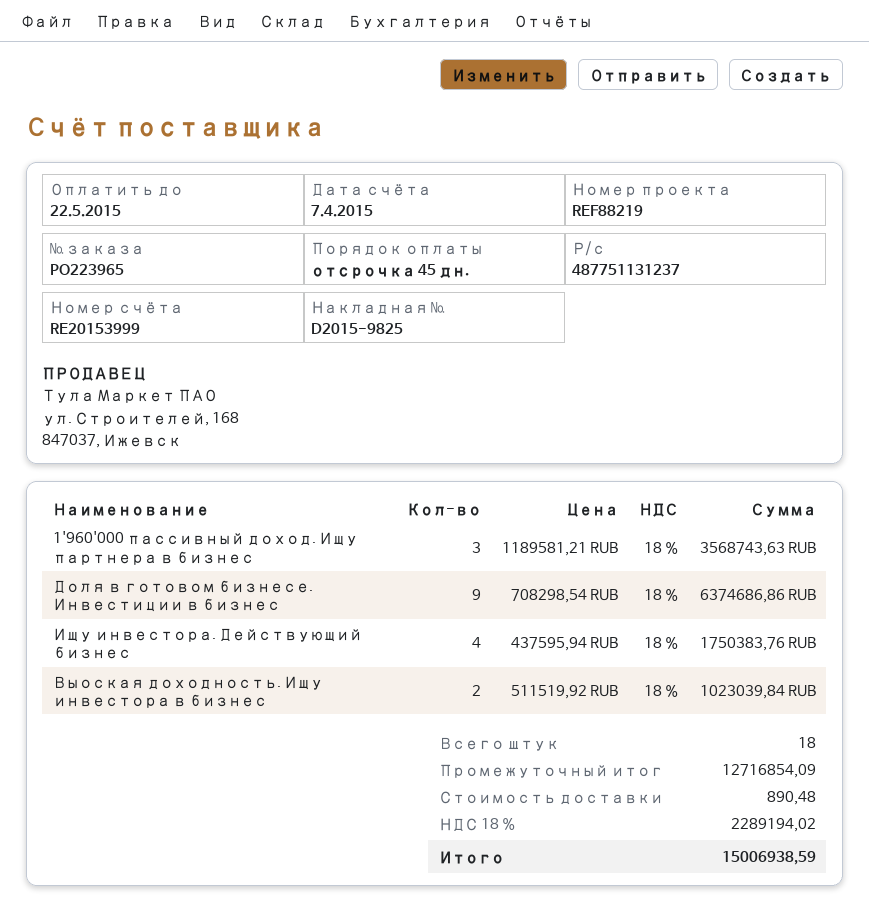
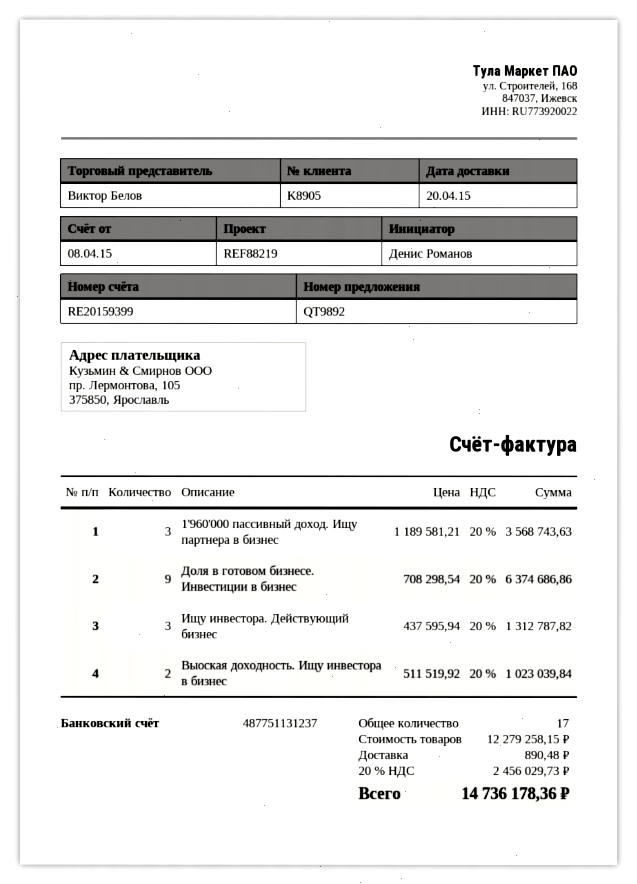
invoice number: RE20153999 -> RE20159399
invoice date: 2015-04-07 -> 2015-04-08
Ищу инвестора. Действующий бизнес: 4 x 437595.94 = 1750383.76 -> 3 x 437595.94 = 1312787.82
total quantity: 18 -> 17
subtotal: 12716854.09 -> 12279258.15
tax: 18% = 2289194.02 -> 20% = 2456029.73
total: 15006938.59 -> 14736178.36

